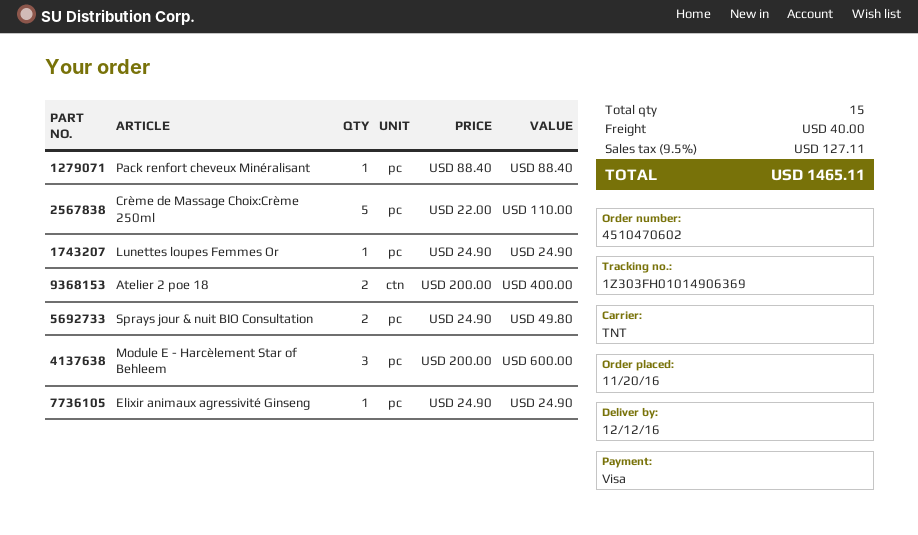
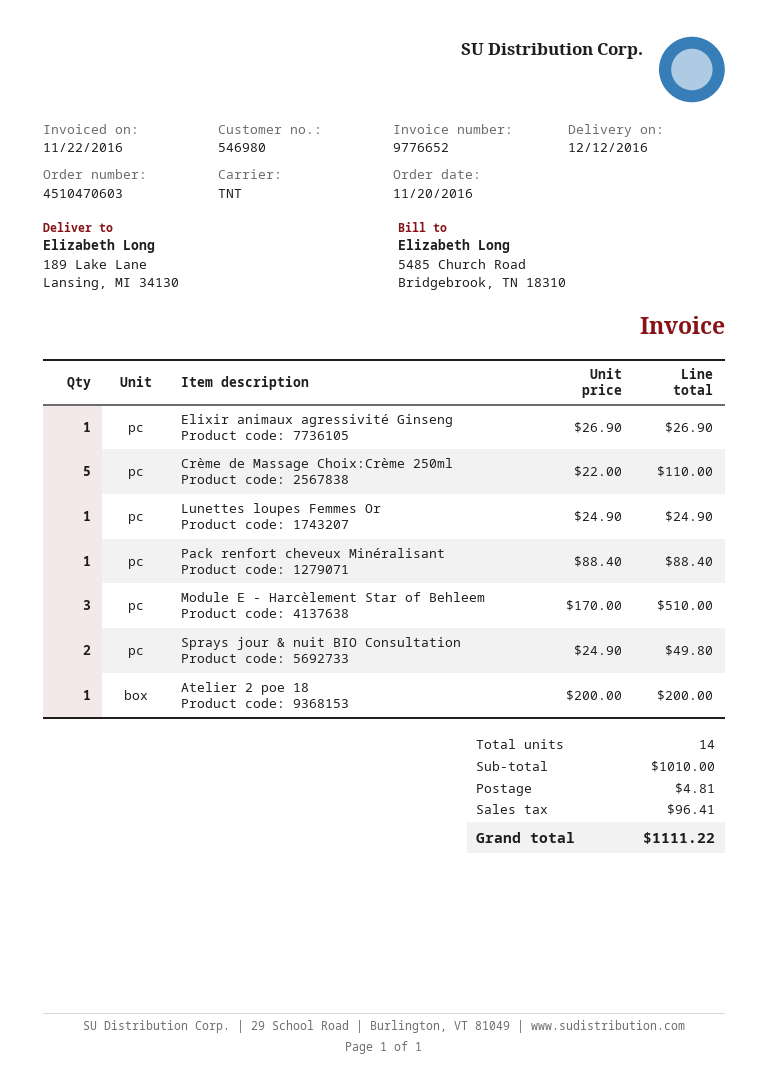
order number: 4510470602 -> 4510470603
Atelier 2 poe 18: 2 x 200.00 = 400.00 -> 1 x 200.00 = 200.00
Module E - Harcèlement Star of Behleem: 3 x 200.00 = 600.00 -> 3 x 170.00 = 510.00
Elixir animaux agressivité Ginseng: 1 x 24.90 = 24.90 -> 1 x 26.90 = 26.90
total quantity: 15 -> 14
shipping: 40.00 -> 4.81
tax: 127.11 -> 96.41
total: 1465.11 -> 1111.22

